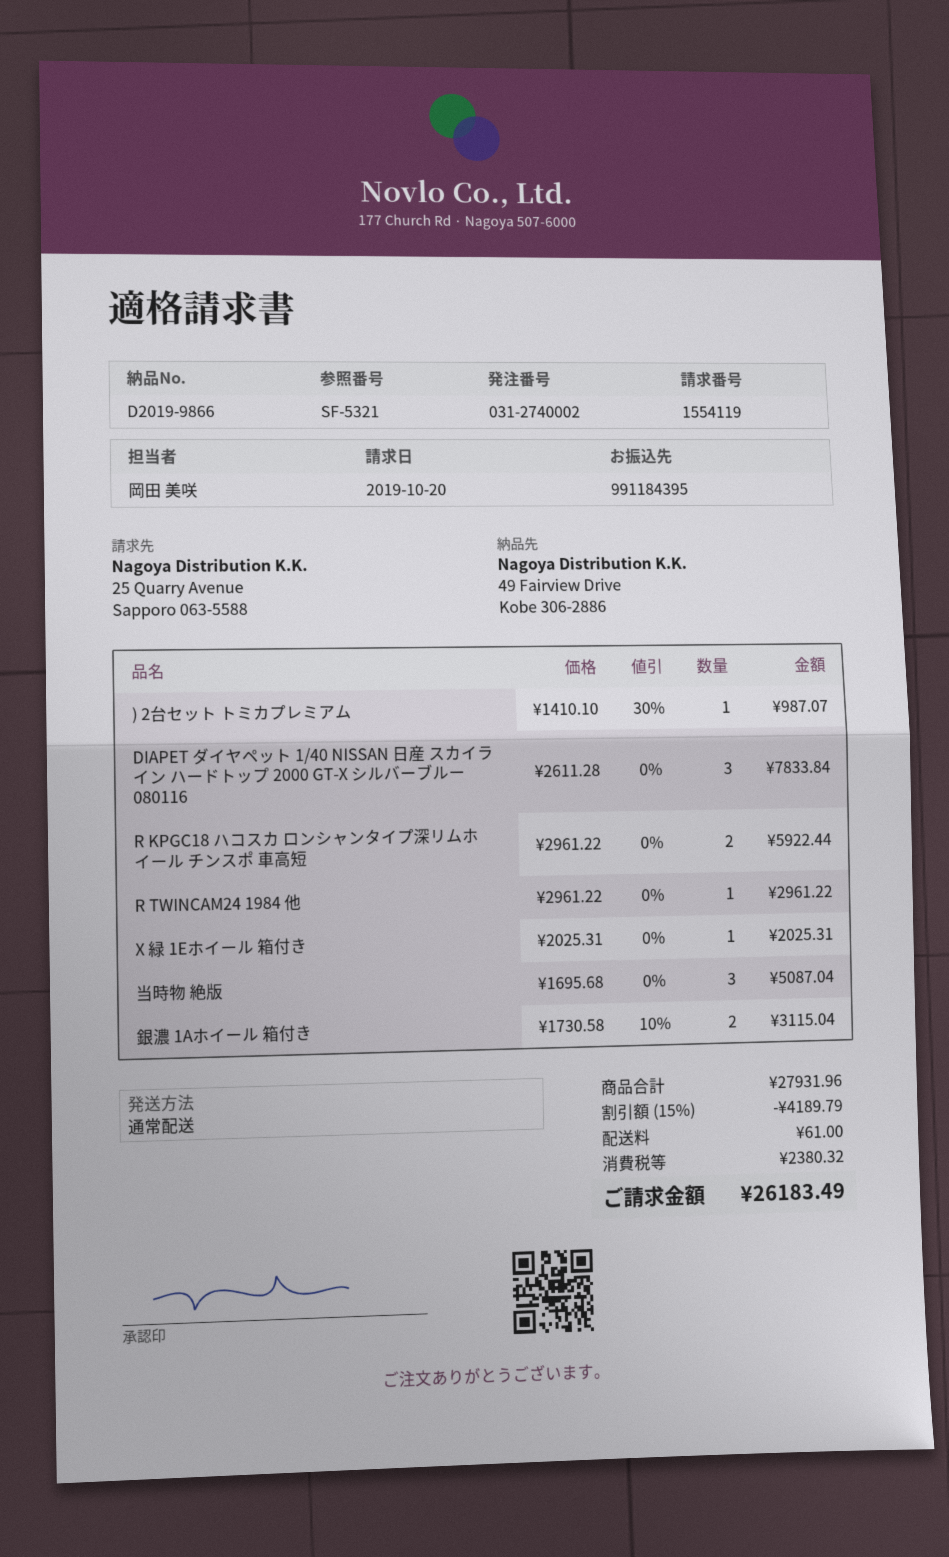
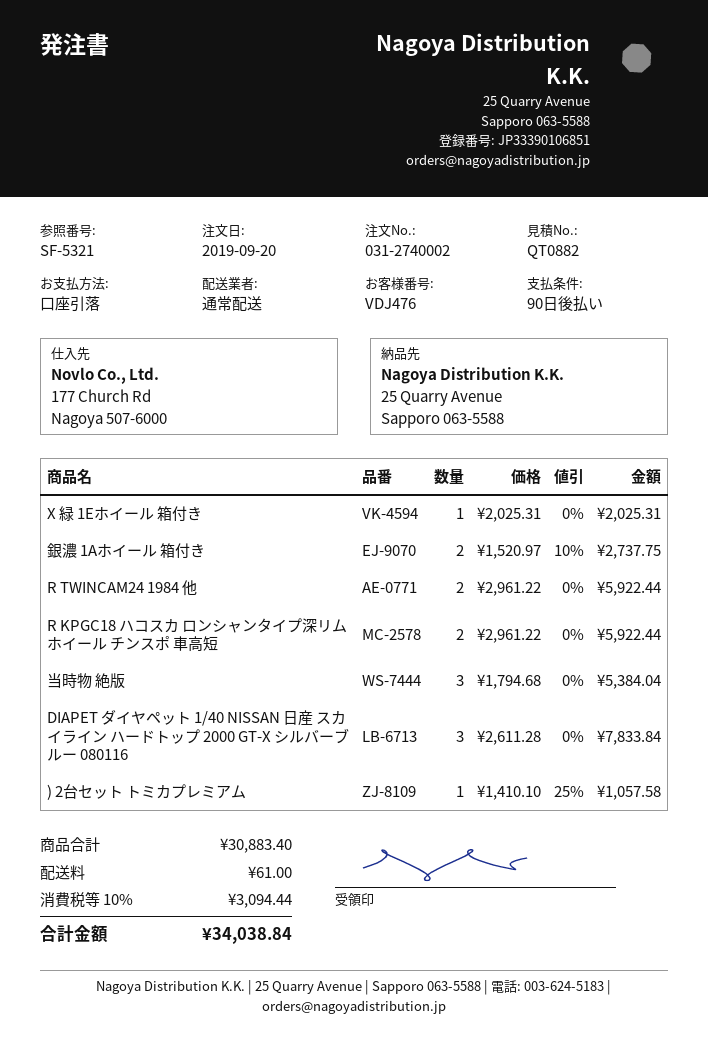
ship to: 49 Fairview Drive, Kobe 306-2886 -> 25 Quarry Avenue, Sapporo 063-5588
) 2台セット トミカプレミアム: 1 x 1410.10 - 30% = 987.07 -> 1 x 1410.10 - 25% = 1057.58
R TWINCAM24 1984 他: 1 x 2961.22 = 2961.22 -> 2 x 2961.22 = 5922.44
当時物 絶版: 3 x 1695.68 = 5087.04 -> 3 x 1794.68 = 5384.04
銀濃 1Aホイール 箱付き: 2 x 1730.58 - 10% = 3115.04 -> 2 x 1520.97 - 10% = 2737.75
subtotal: 27931.96 -> 30883.40
discount: 15% = 4189.79 -> none
tax: 2380.32 -> 3094.44
total: 26183.49 -> 34038.84

